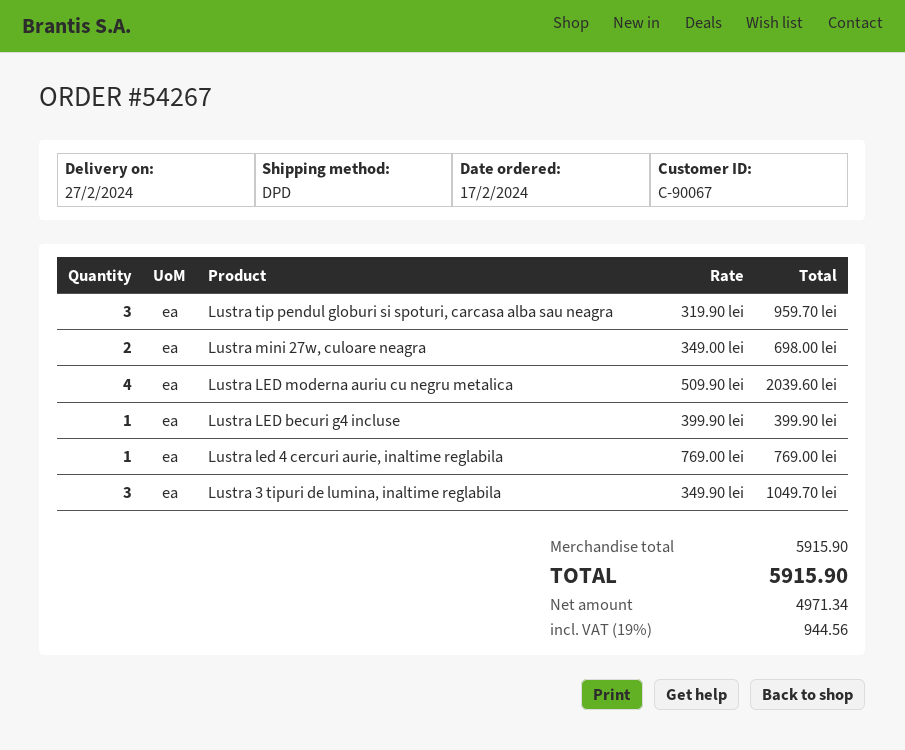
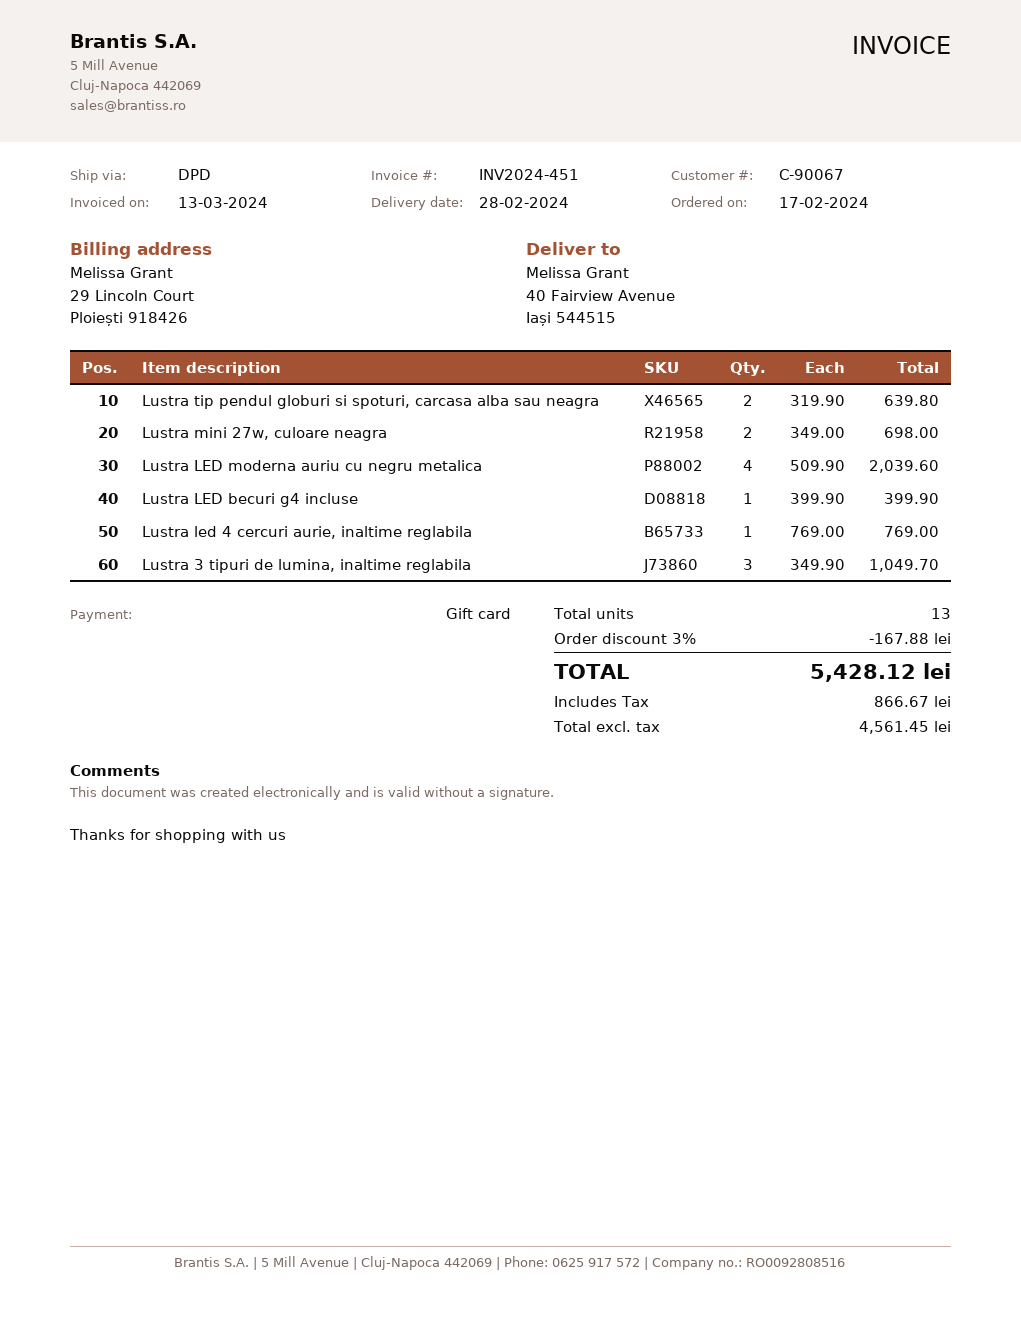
delivery date: 2024-02-27 -> 2024-02-28
Lustra tip pendul globuri si spoturi, carcasa alba sau neagra: 3 x 319.90 = 959.70 -> 2 x 319.90 = 639.80
discount: none -> 3% = 167.88
net: 4971.34 -> 4561.45
tax: 944.56 -> 866.67
total: 5915.90 -> 5428.12

